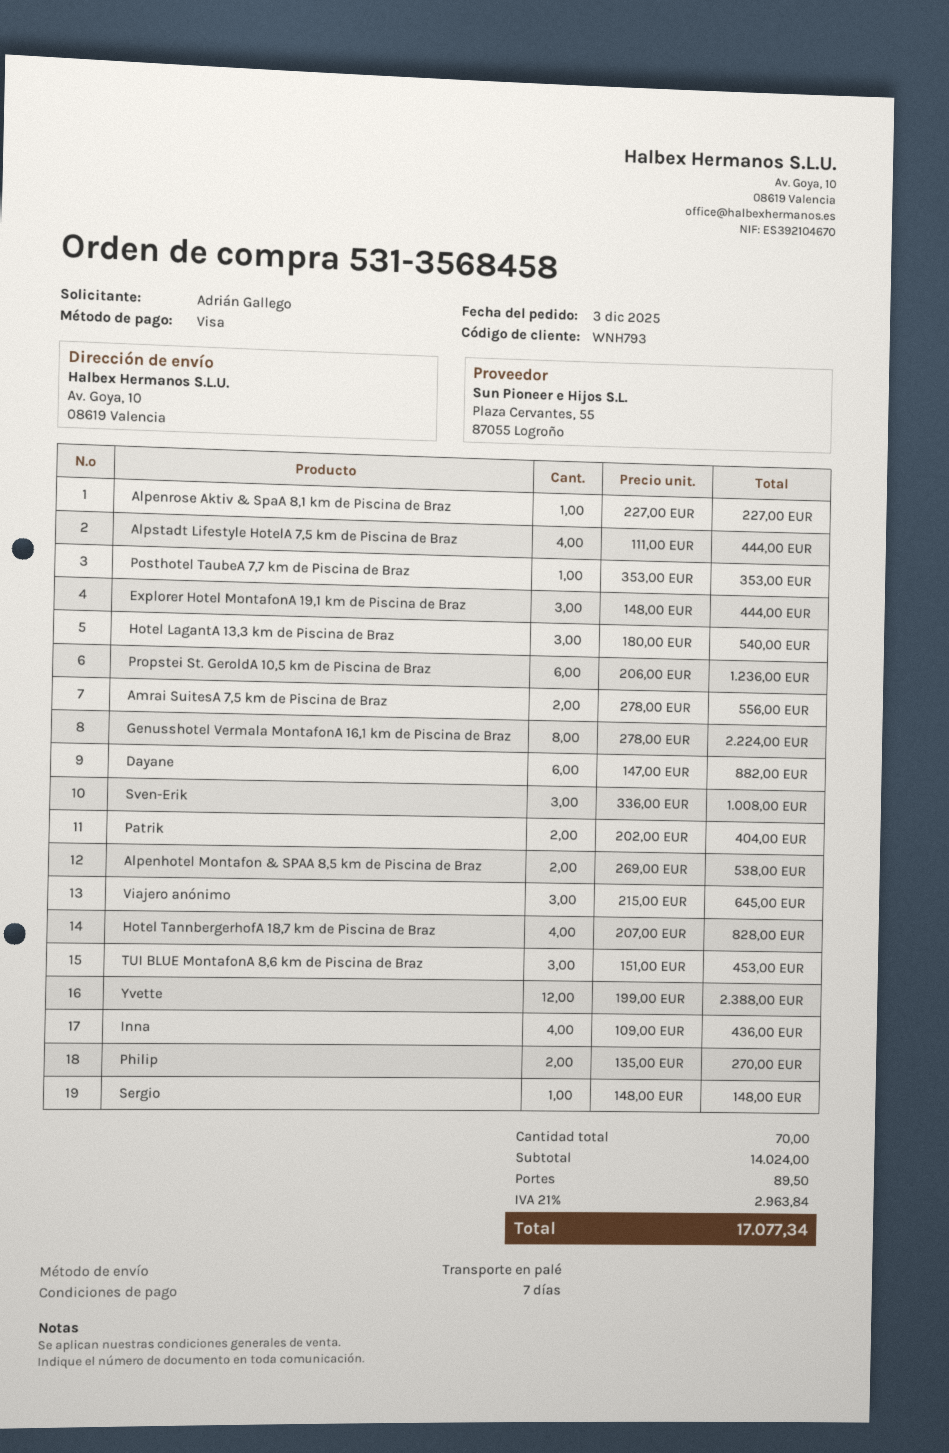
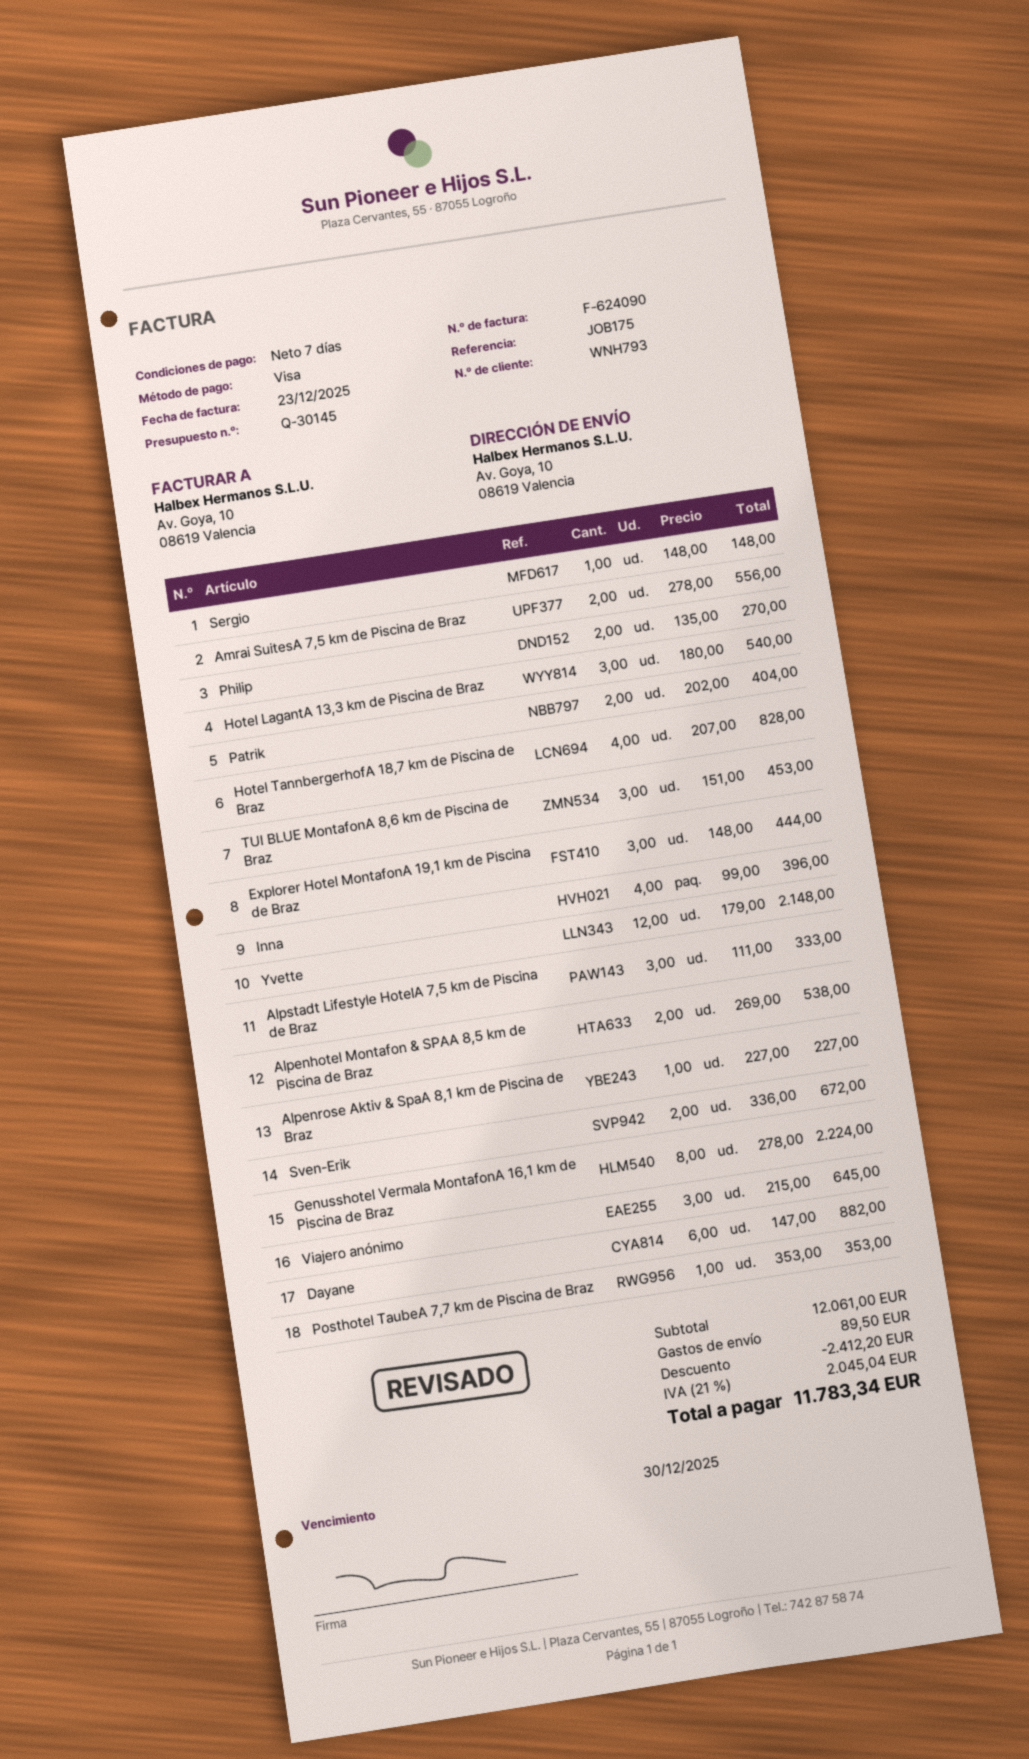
Alpstadt Lifestyle HotelA 7,5 km de Piscina de Braz: 4 x 111.00 = 444.00 -> 3 x 111.00 = 333.00
Propstei St. GeroldA 10,5 km de Piscina de Braz: 6 x 206.00 = 1236.00 -> none
Sven-Erik: 3 x 336.00 = 1008.00 -> 2 x 336.00 = 672.00
Yvette: 12 x 199.00 = 2388.00 -> 12 x 179.00 = 2148.00
Inna: 4 x 109.00 = 436.00 -> 4 x 99.00 = 396.00
subtotal: 14024.00 -> 12061.00
discount: none -> 2412.20
tax: 21% = 2963.84 -> 21% = 2045.04
total: 17077.34 -> 11783.34

